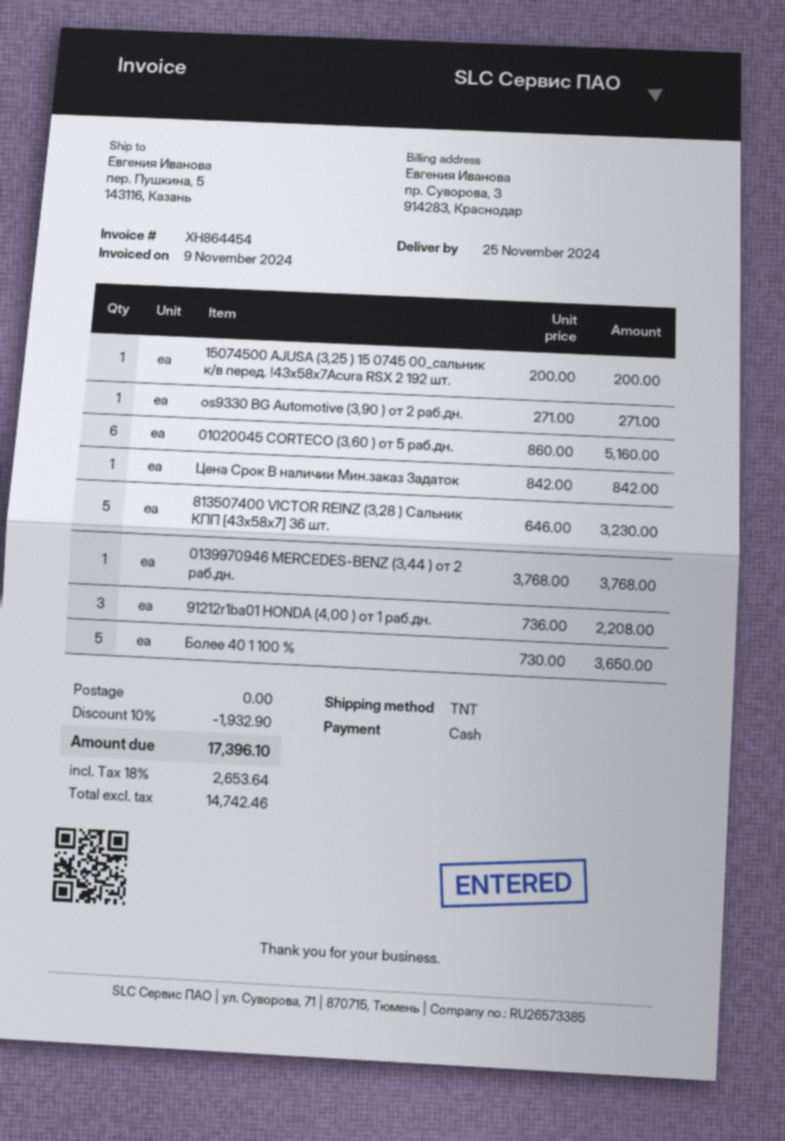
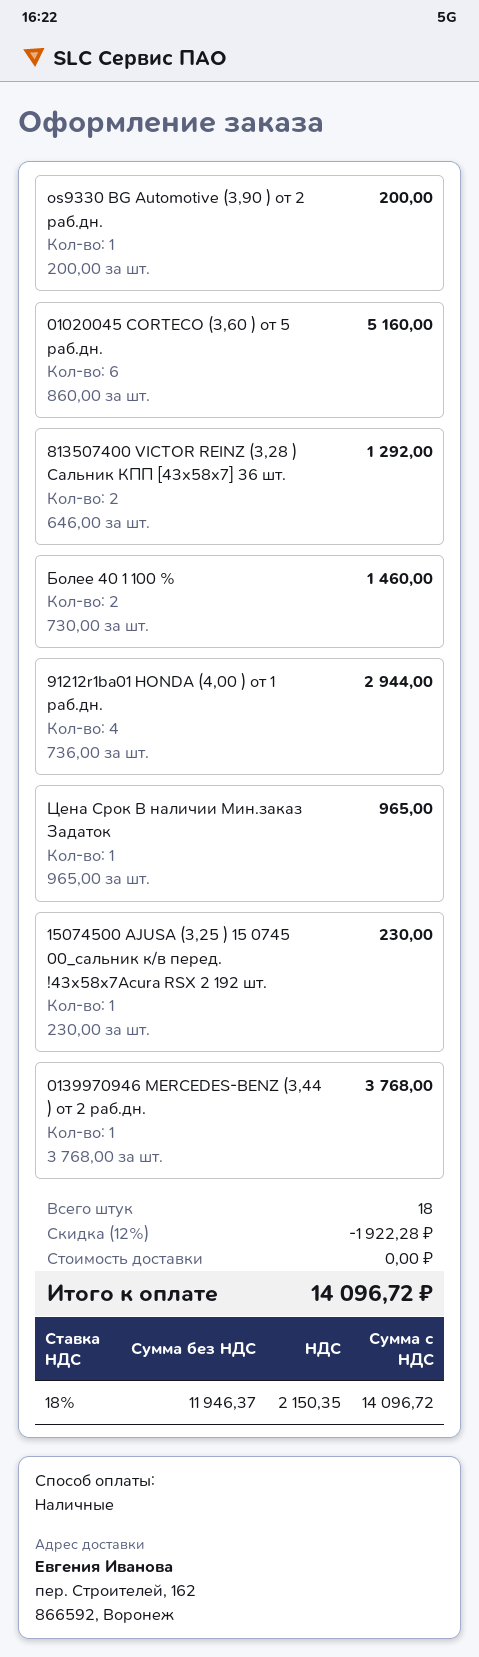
ship to: пер. Пушкина, 5, 143116, Казань -> пер. Строителей, 162, 866592, Воронеж
15074500 AJUSA (3,25 ) 15 0745 00_сальник к/в перед. !43x58x7Acura RSX 2 192 шт.: 1 x 200.00 = 200.00 -> 1 x 230.00 = 230.00
os9330 BG Automotive (3,90 ) от 2 раб.дн.: 1 x 271.00 = 271.00 -> 1 x 200.00 = 200.00
Цена Срок В наличии Мин.заказ Задаток: 1 x 842.00 = 842.00 -> 1 x 965.00 = 965.00
813507400 VICTOR REINZ (3,28 ) Сальник КПП [43x58x7] 36 шт.: 5 x 646.00 = 3230.00 -> 2 x 646.00 = 1292.00
91212r1ba01 HONDA (4,00 ) от 1 раб.дн.: 3 x 736.00 = 2208.00 -> 4 x 736.00 = 2944.00
Более 40 1 100 %: 5 x 730.00 = 3650.00 -> 2 x 730.00 = 1460.00
discount: 10% = 1932.90 -> 12% = 1922.28
net: 14742.46 -> 11946.37
tax: 18% = 2653.64 -> 18% = 2150.35
total: 17396.10 -> 14096.72

